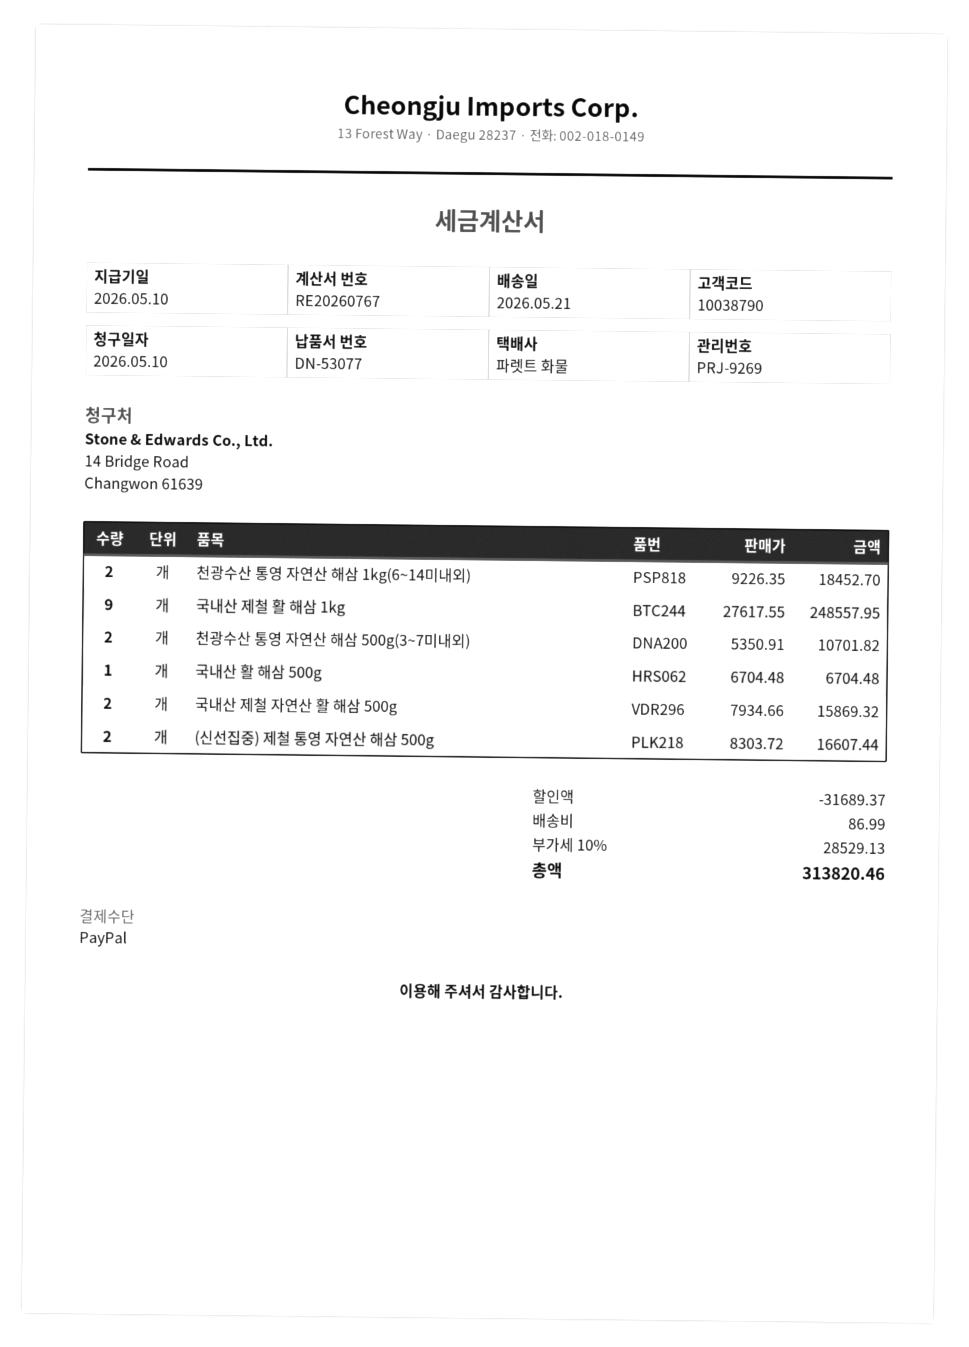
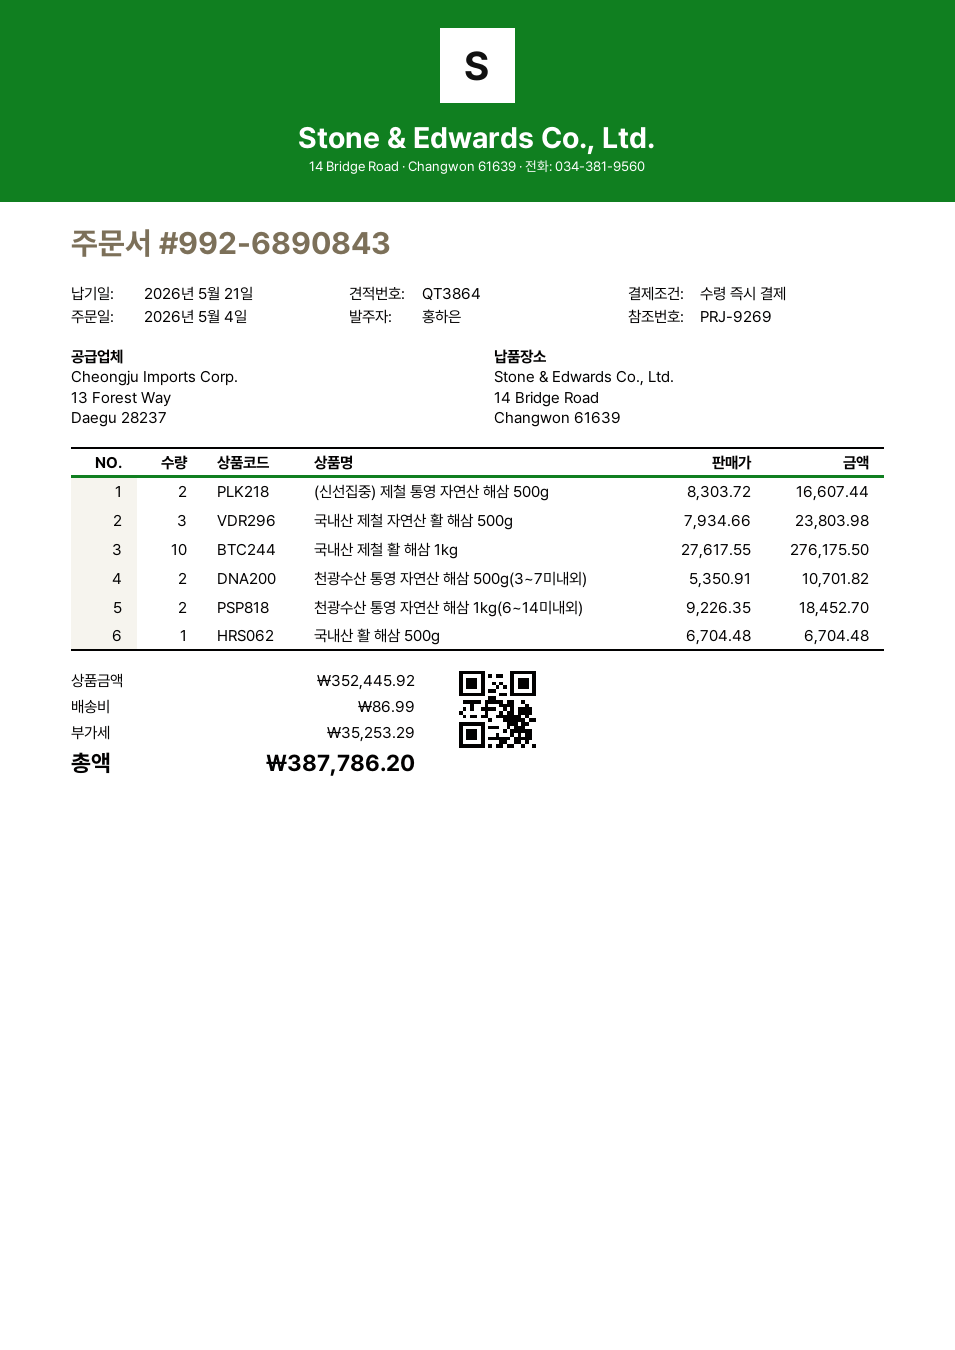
국내산 제철 활 해삼 1kg: 9 x 27617.55 = 248557.95 -> 10 x 27617.55 = 276175.50
국내산 제철 자연산 활 해삼 500g: 2 x 7934.66 = 15869.32 -> 3 x 7934.66 = 23803.98
discount: 31689.37 -> none
tax: 28529.13 -> 35253.29
total: 313820.46 -> 387786.20

